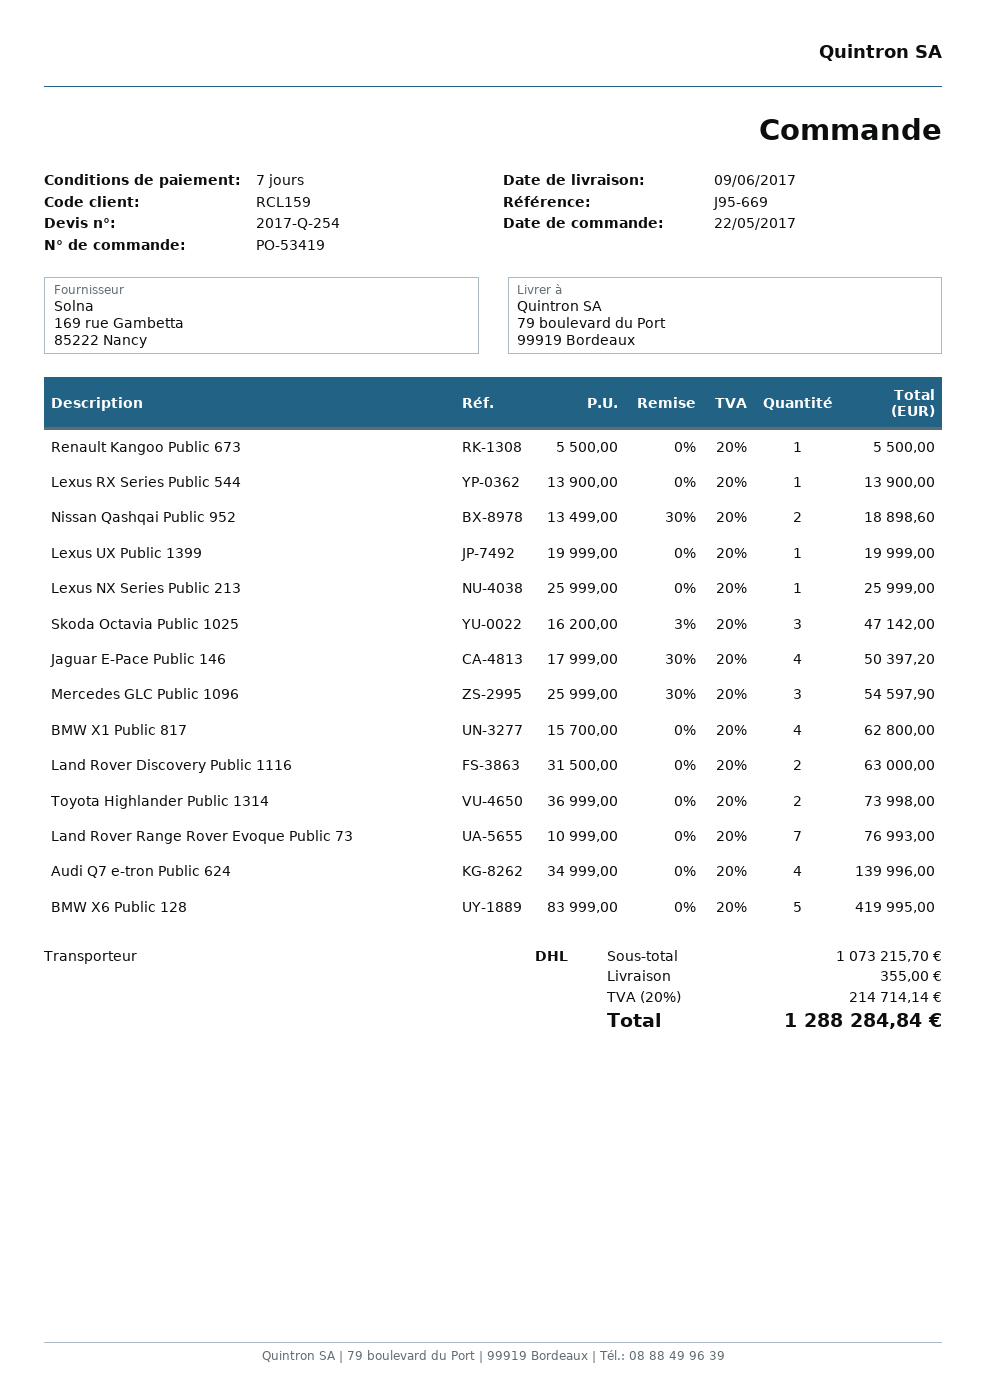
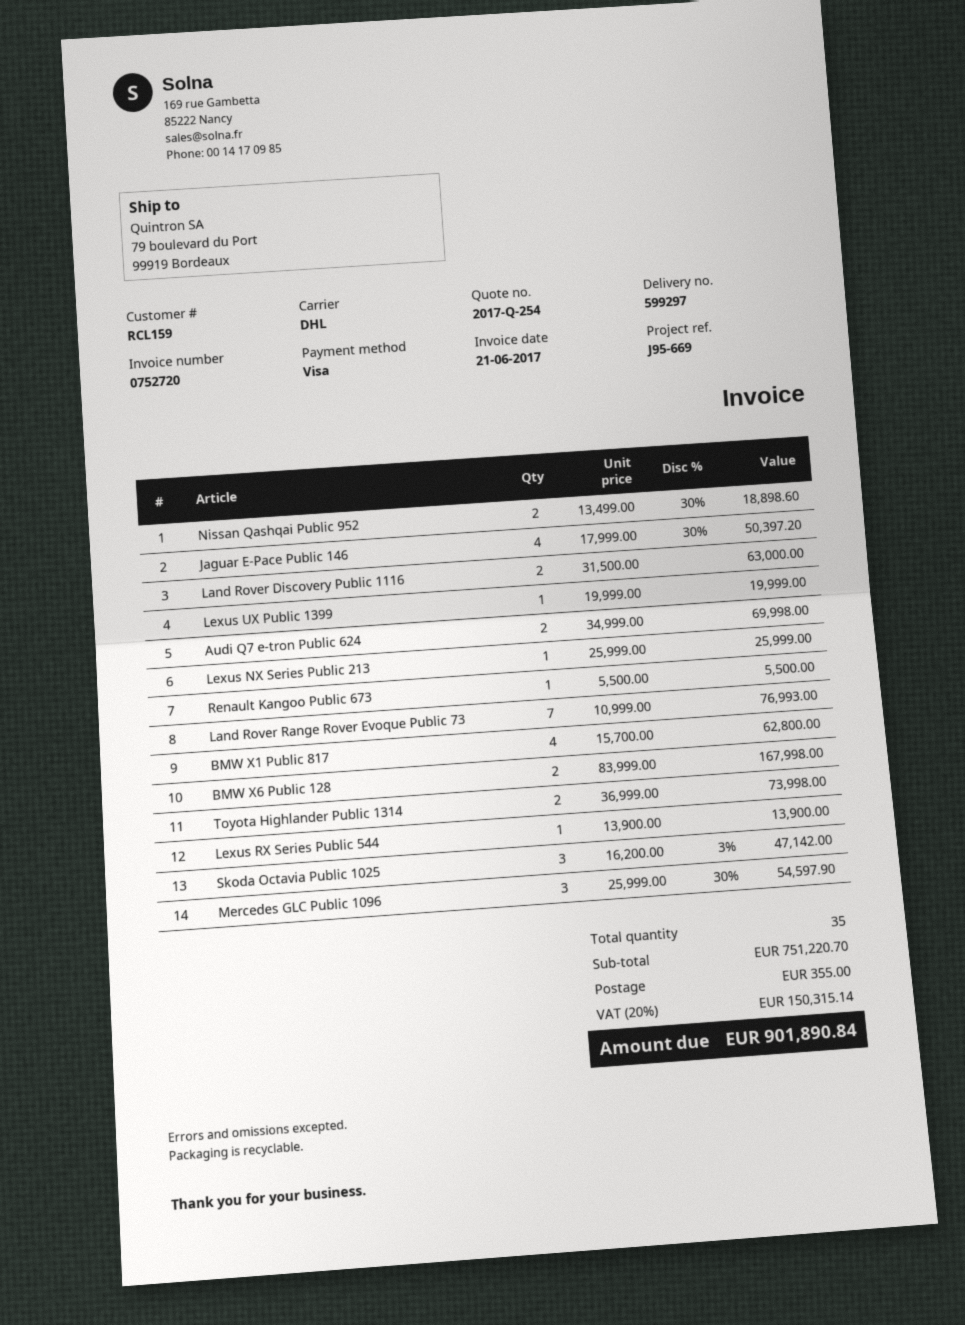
Audi Q7 e-tron Public 624: 4 x 34999.00 = 139996.00 -> 2 x 34999.00 = 69998.00
BMW X6 Public 128: 5 x 83999.00 = 419995.00 -> 2 x 83999.00 = 167998.00
subtotal: 1073215.70 -> 751220.70
tax: 20% = 214714.14 -> 20% = 150315.14
total: 1288284.84 -> 901890.84

